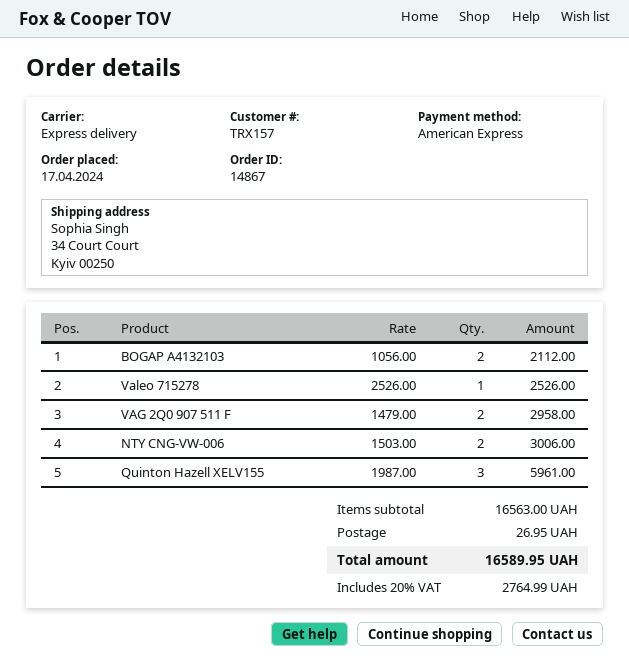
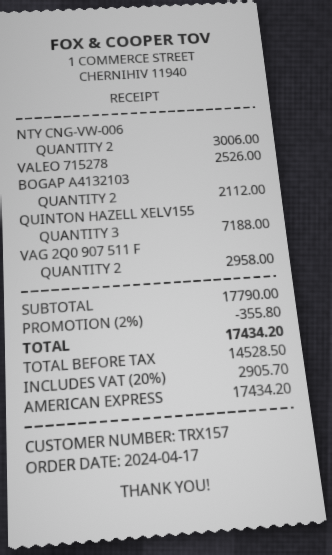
Quinton Hazell XELV155: 3 for 5961.00 -> 3 for 7188.00
subtotal: 16563.00 -> 17790.00
discount: none -> 2% = 355.80
shipping: 26.95 -> none
tax: 20% = 2764.99 -> 20% = 2905.70
total: 16589.95 -> 17434.20

